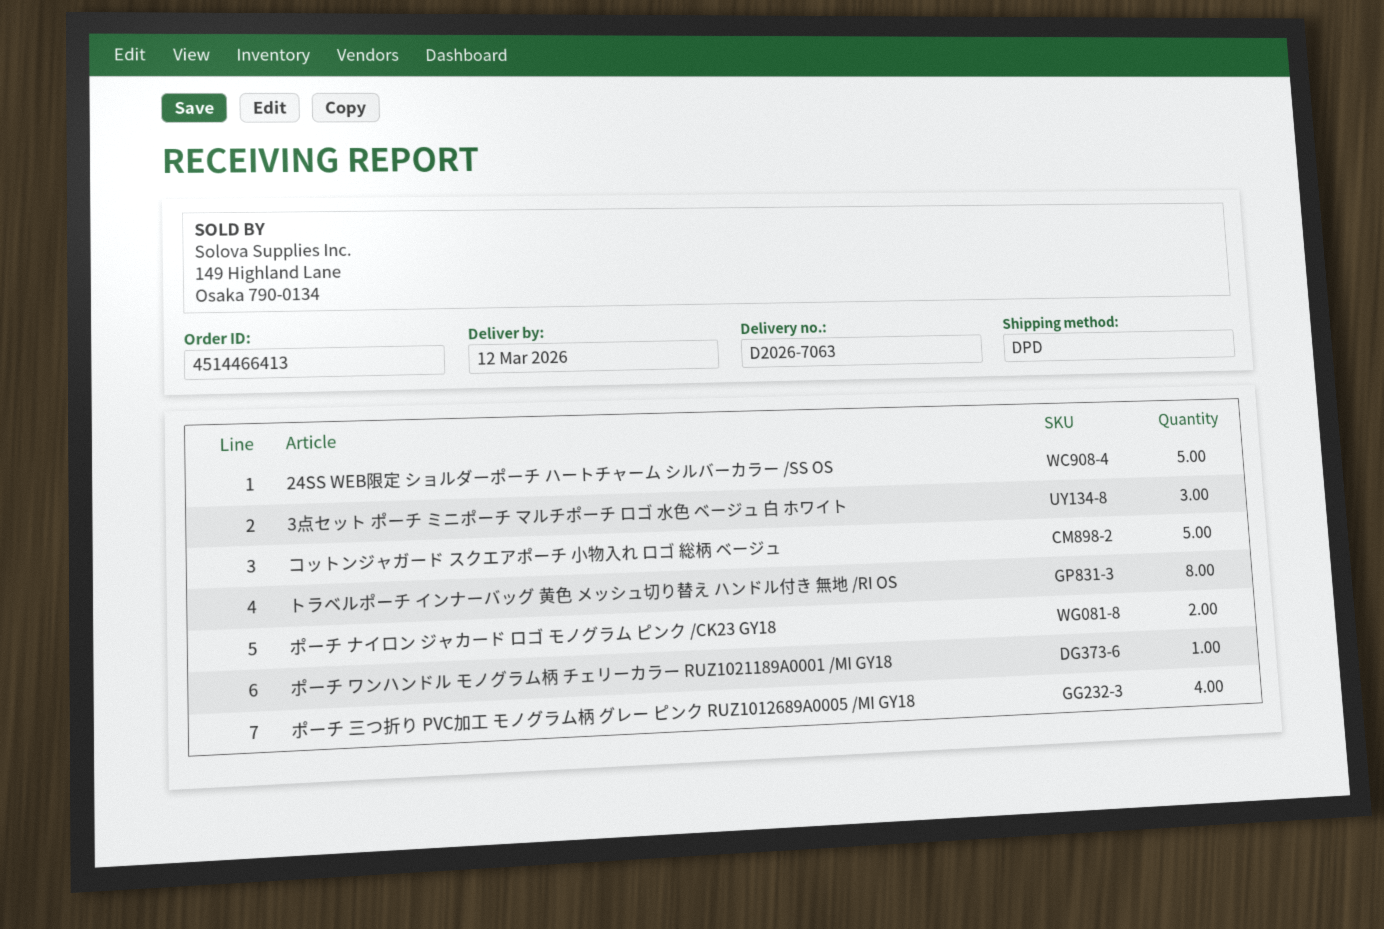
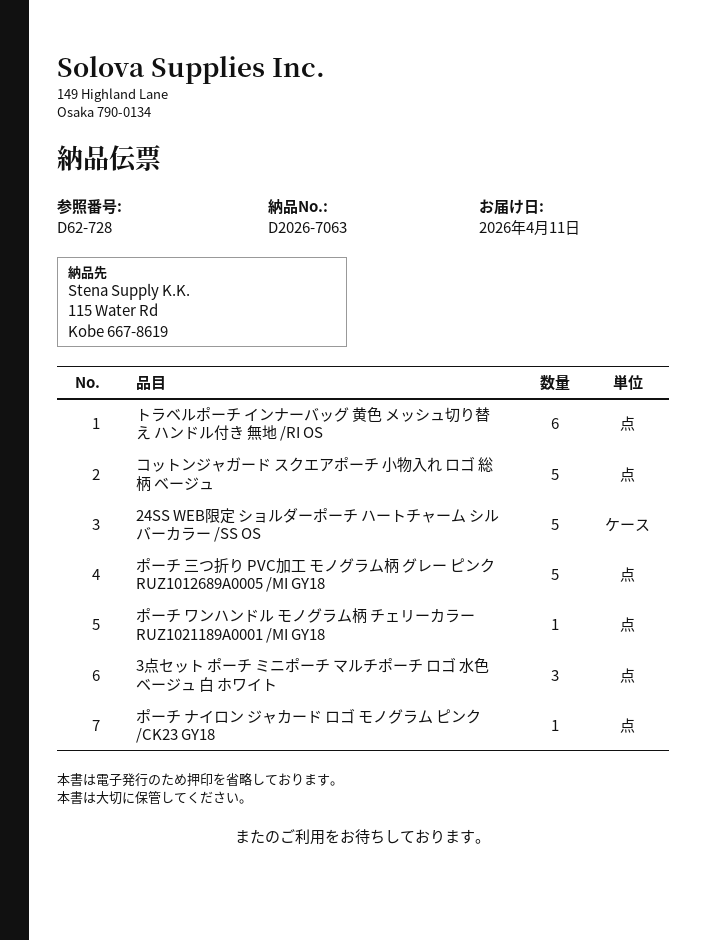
delivery date: 2026-03-12 -> 2026-04-11
トラベルポーチ インナーバッグ 黄色 メッシュ切り替え ハンドル付き 無地 /RI OS: 8 -> 6
ポーチ ナイロン ジャカード ロゴ モノグラム ピンク /CK23 GY18: 2 -> 1
ポーチ 三つ折り PVC加工 モノグラム柄 グレー ピンク RUZ1012689A0005 /MI GY18: 4 -> 5

